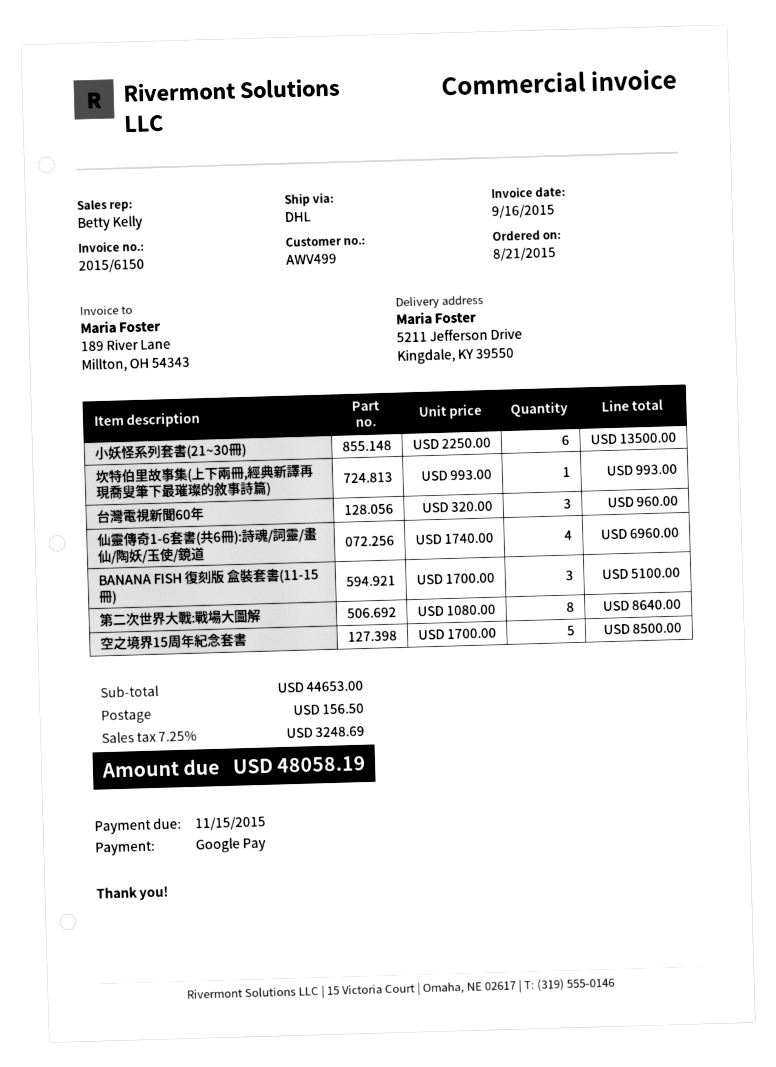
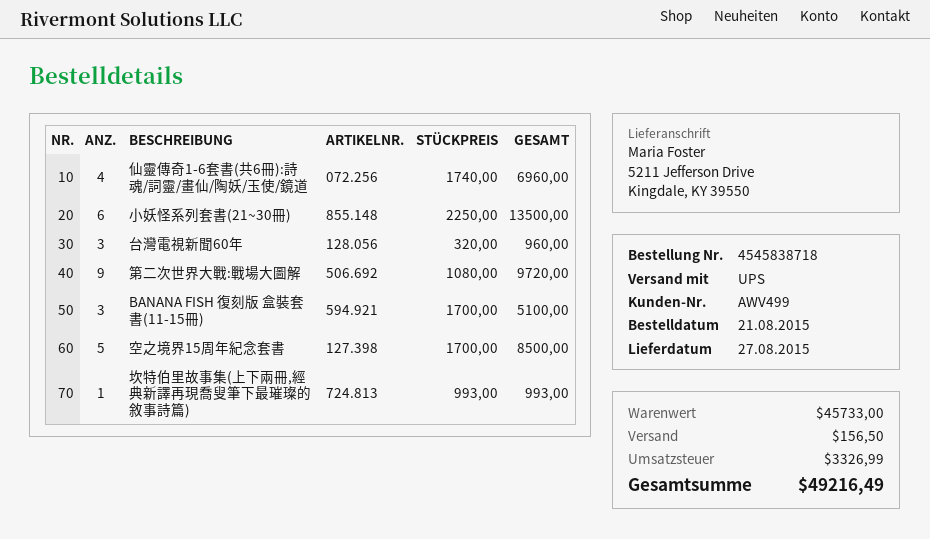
shipping method: DHL -> UPS
第二次世界大戰:戰場大圖解: 8 x 1080.00 = 8640.00 -> 9 x 1080.00 = 9720.00
subtotal: 44653.00 -> 45733.00
tax: 3248.69 -> 3326.99
total: 48058.19 -> 49216.49

